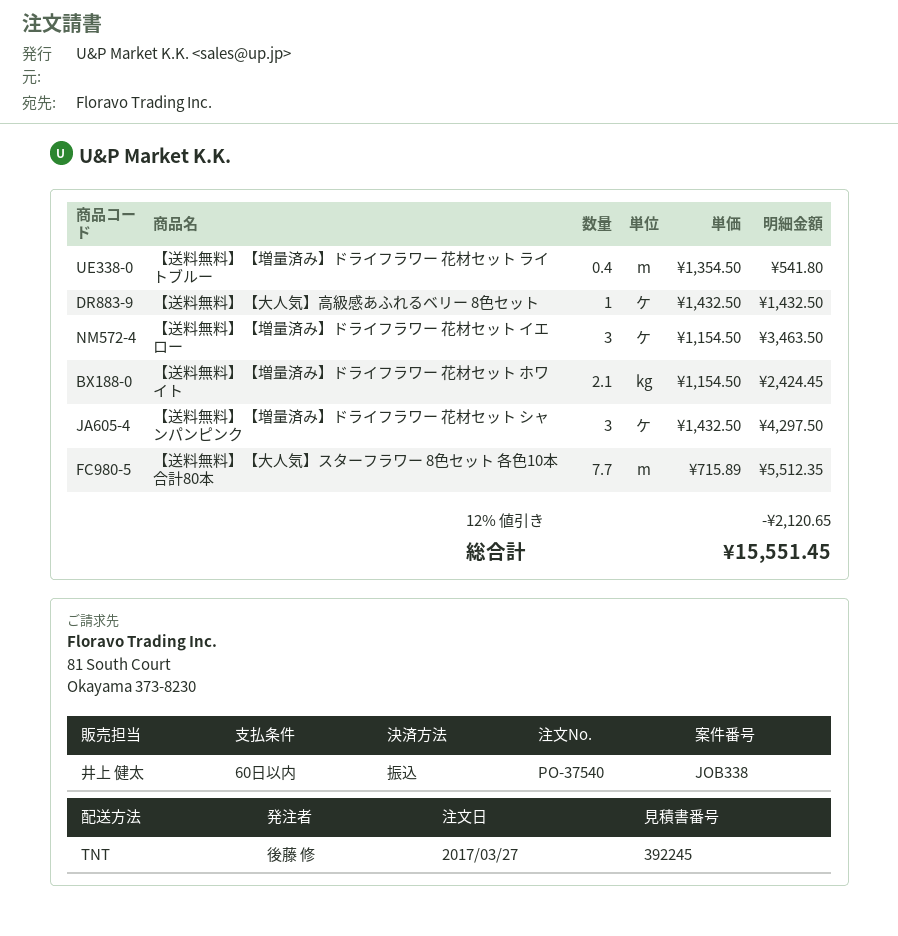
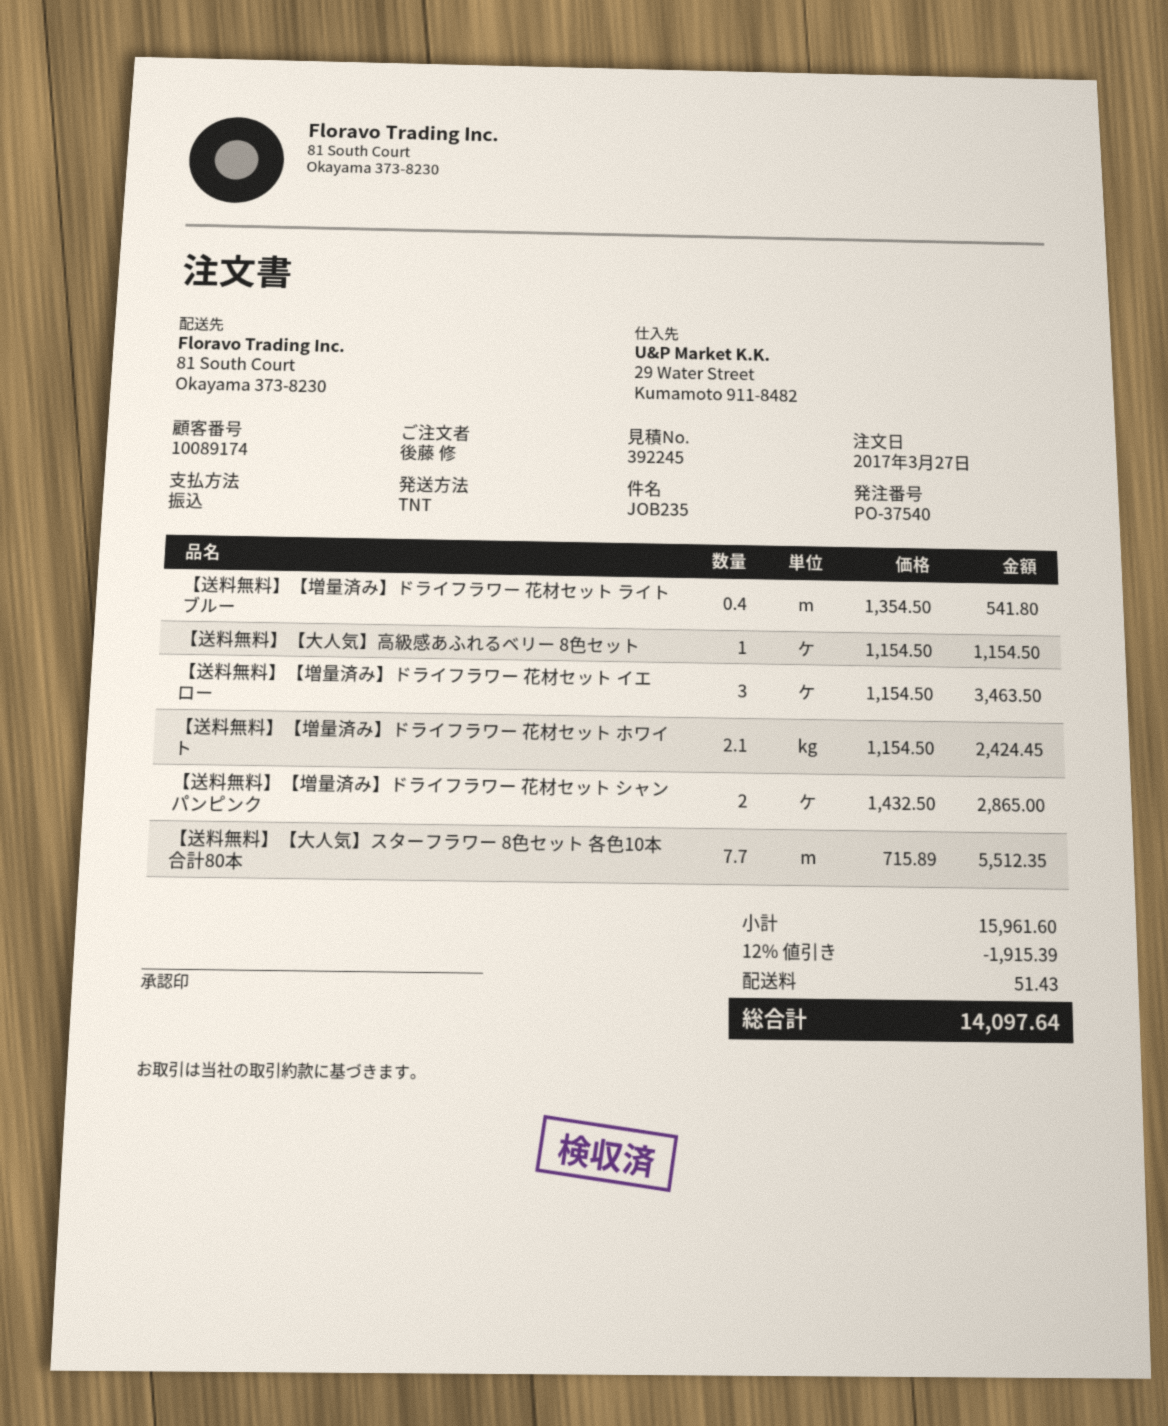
reference: JOB338 -> JOB235
【送料無料】【大人気】高級感あふれるベリー 8色セット: 1 x 1432.50 = 1432.50 -> 1 x 1154.50 = 1154.50
【送料無料】【増量済み】ドライフラワー 花材セット シャンパンピンク: 3 x 1432.50 = 4297.50 -> 2 x 1432.50 = 2865.00
discount: 12% = 2120.65 -> 12% = 1915.39
shipping: none -> 51.43
total: 15551.45 -> 14097.64

